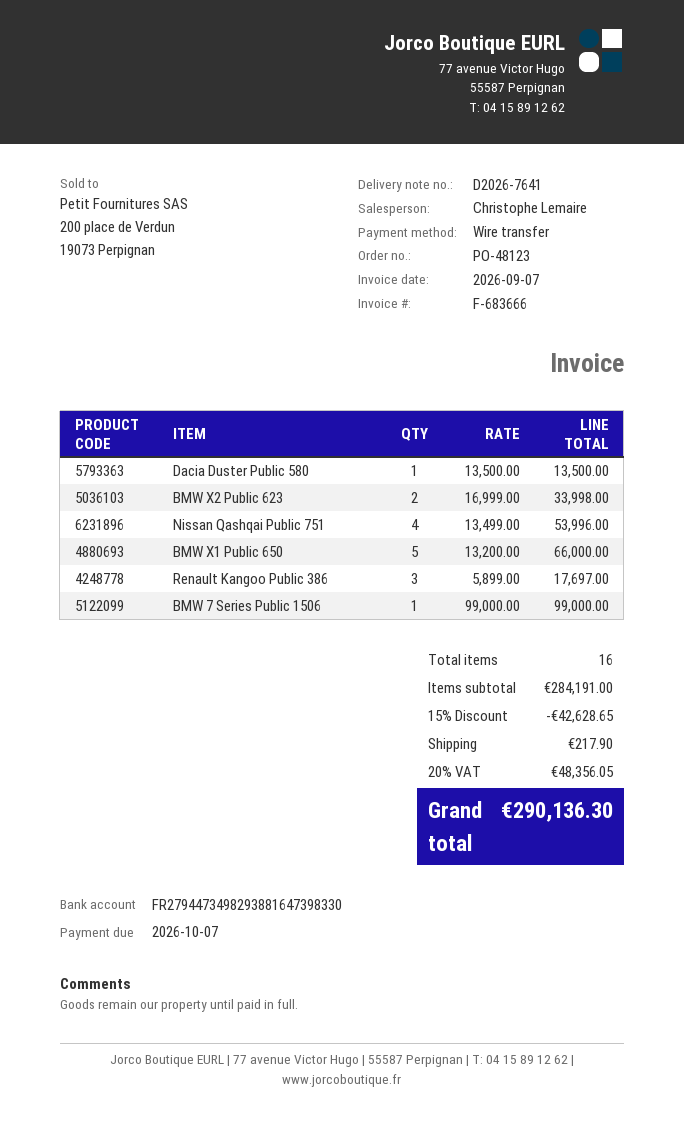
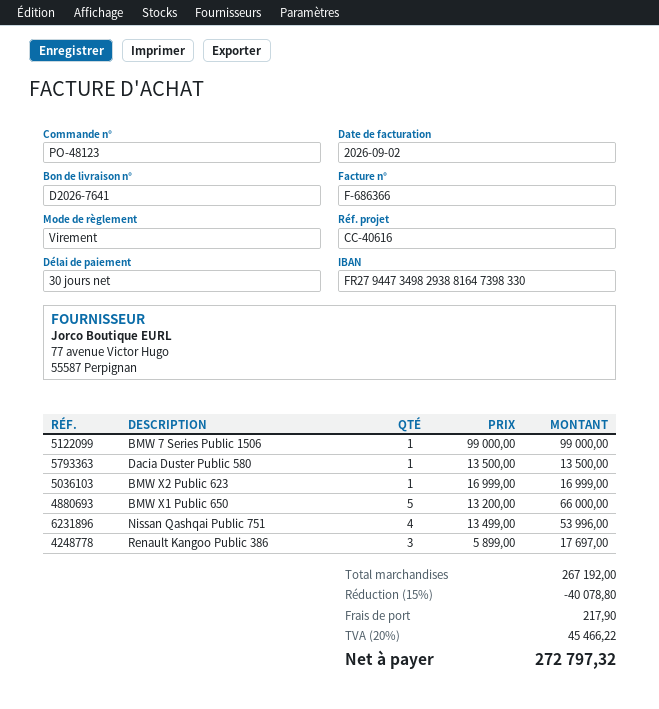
invoice number: F-683666 -> F-686366
invoice date: 2026-09-07 -> 2026-09-02
BMW X2 Public 623: 2 x 16999.00 = 33998.00 -> 1 x 16999.00 = 16999.00
subtotal: 284191.00 -> 267192.00
discount: 15% = 42628.65 -> 15% = 40078.80
tax: 20% = 48356.05 -> 20% = 45466.22
total: 290136.30 -> 272797.32

